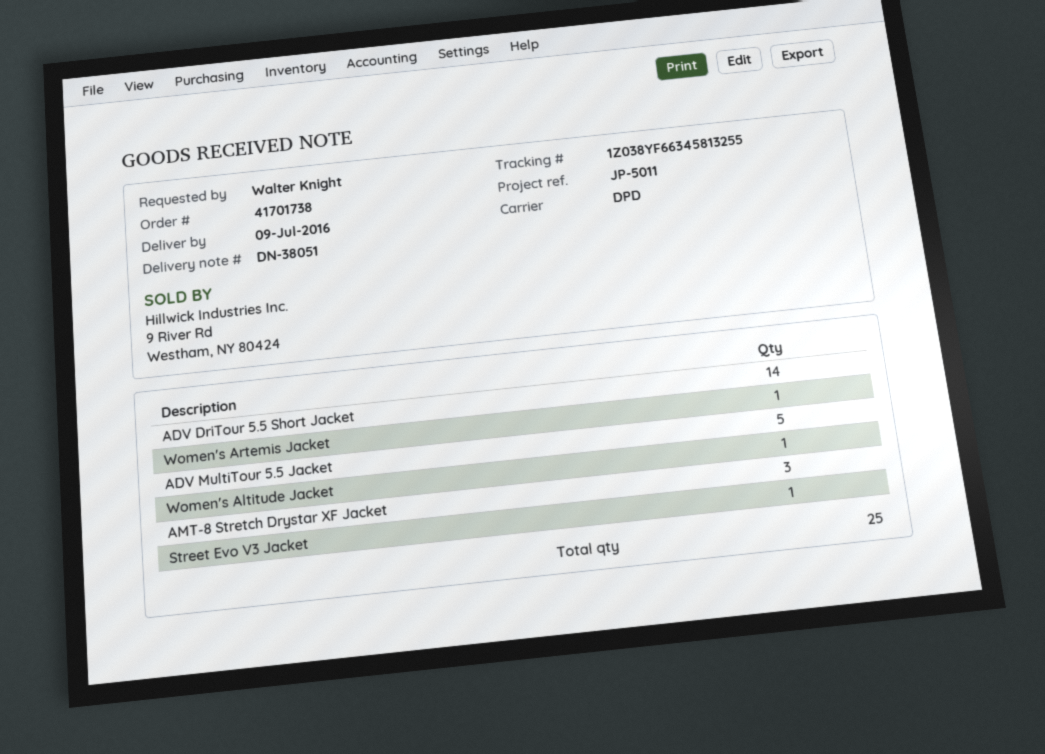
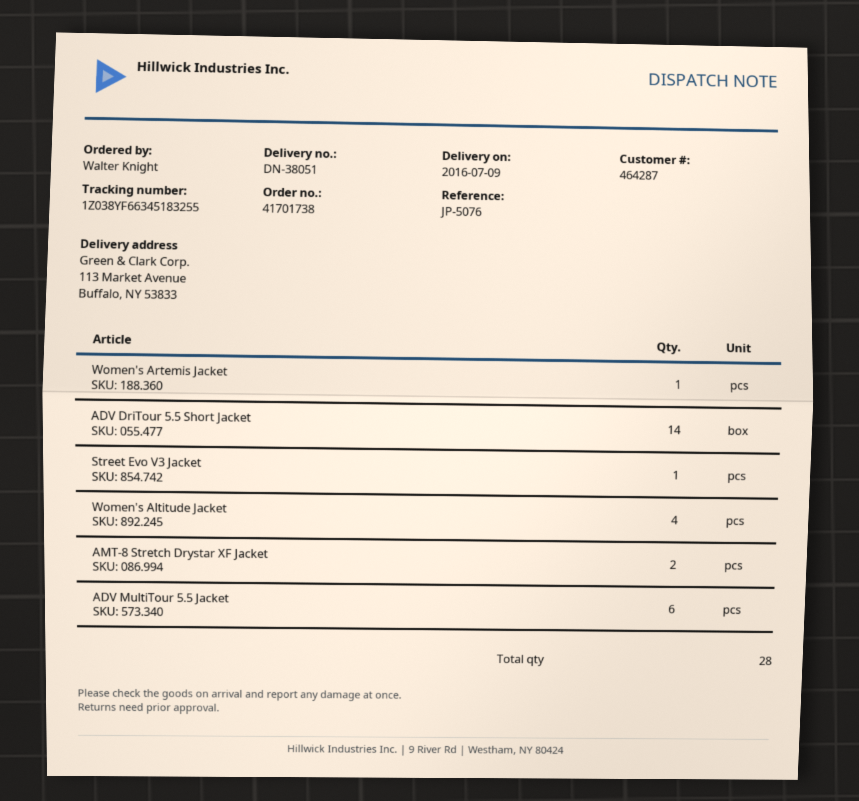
reference: JP-5011 -> JP-5076
tracking number: 1Z038YF66345813255 -> 1Z038YF66345183255
ADV MultiTour 5.5 Jacket: 5 -> 6
Women's Altitude Jacket: 1 -> 4
AMT-8 Stretch Drystar XF Jacket: 3 -> 2
total quantity: 25 -> 28

